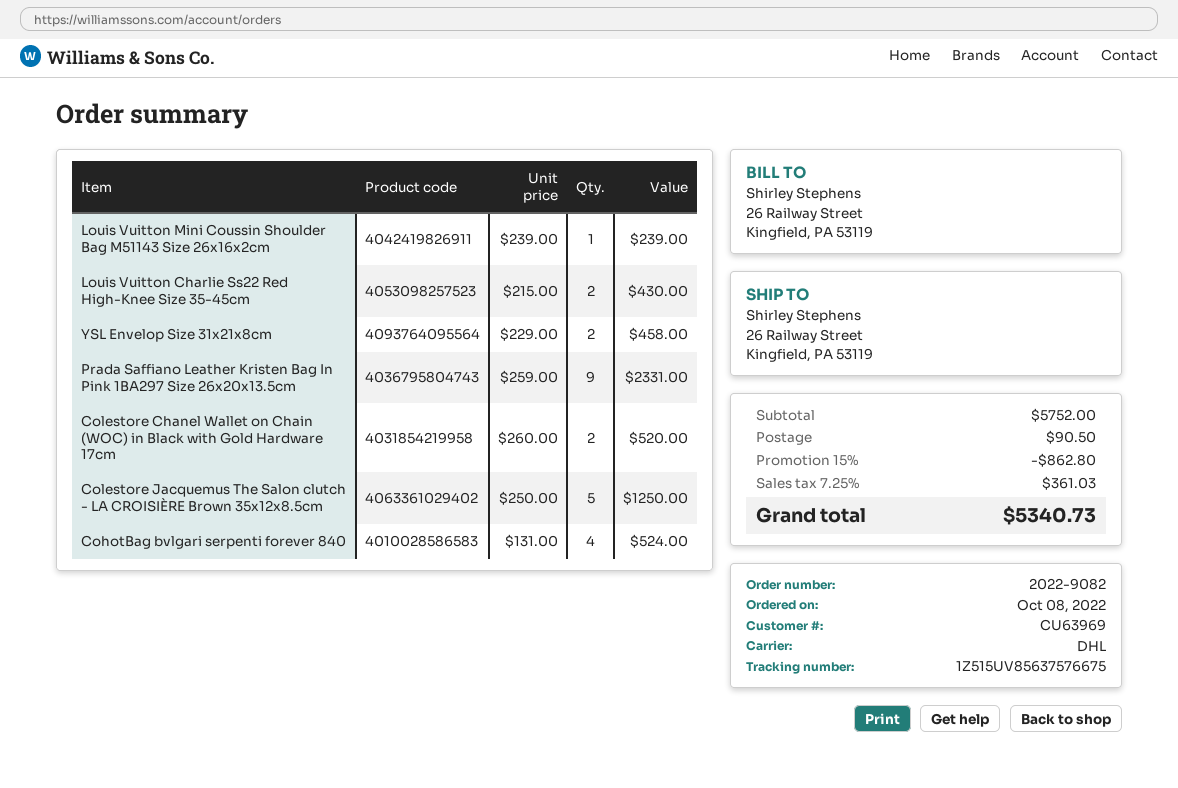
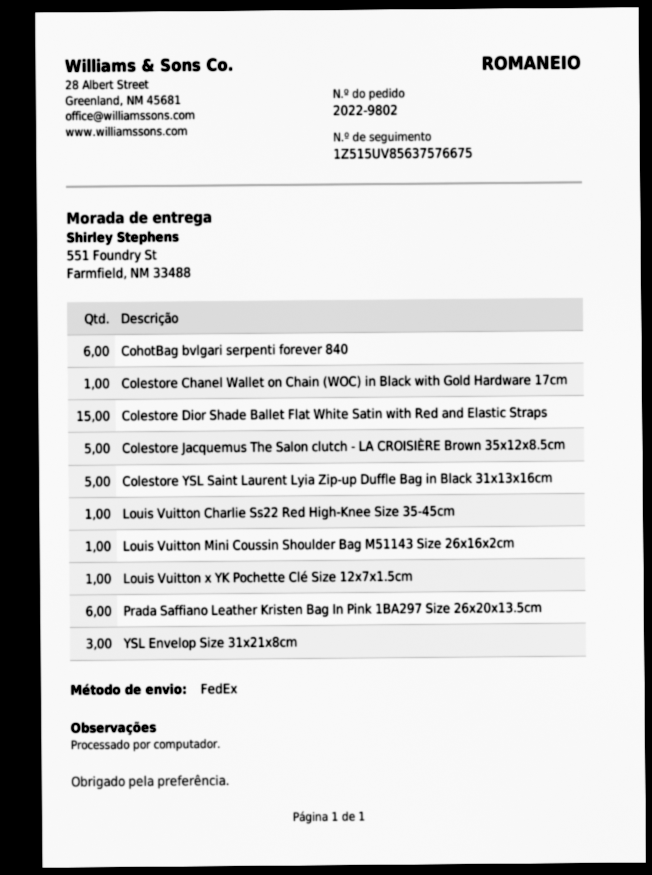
order number: 2022-9082 -> 2022-9802
shipping method: DHL -> FedEx
ship to: 26 Railway Street, Kingfield, PA 53119 -> 551 Foundry St, Farmfield, NM 33488
Louis Vuitton Charlie Ss22 Red High-Knee Size 35-45cm: 2 -> 1
YSL Envelop Size 31x21x8cm: 2 -> 3
Prada Saffiano Leather Kristen Bag In Pink 1BA297 Size 26x20x13.5cm: 9 -> 6
Colestore Chanel Wallet on Chain (WOC) in Black with Gold Hardware 17cm: 2 -> 1
CohotBag bvlgari serpenti forever 840: 4 -> 6
Colestore Dior Shade Ballet Flat White Satin with Red and Elastic Straps: none -> 15
Colestore YSL Saint Laurent Lyia Zip-up Duffle Bag in Black 31x13x16cm: none -> 5
Louis Vuitton x YK Pochette Clé Size 12x7x1.5cm: none -> 1

